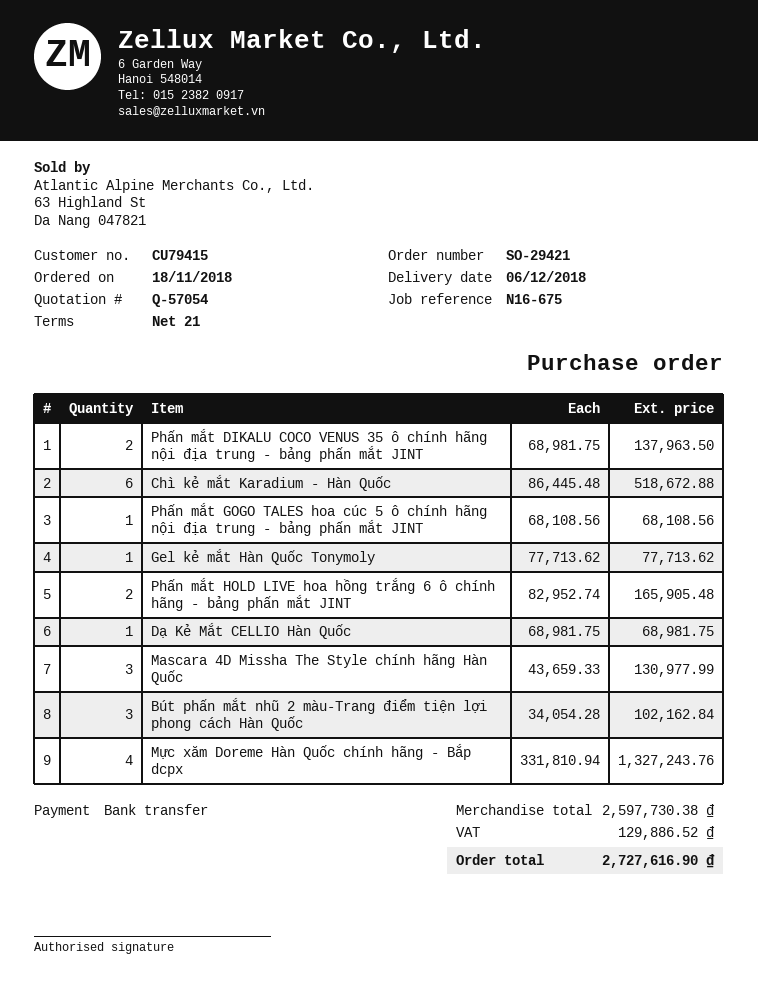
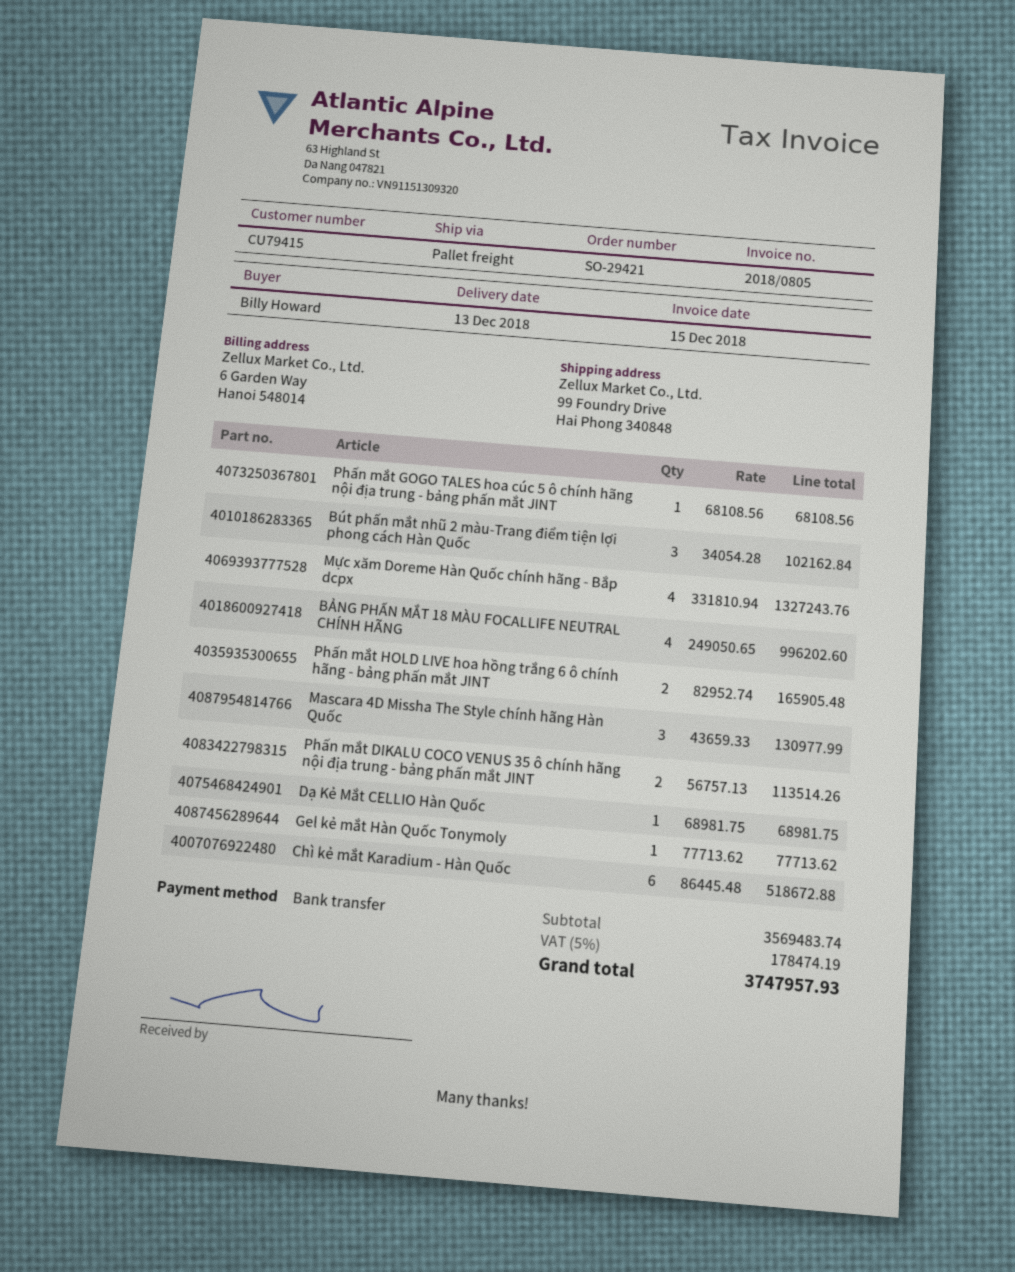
delivery date: 2018-12-06 -> 2018-12-13
Phấn mắt DIKALU COCO VENUS 35 ô chính hãng nội địa trung - bảng phấn mắt JINT: 2 x 68981.75 = 137963.50 -> 2 x 56757.13 = 113514.26
BẢNG PHẤN MẮT 18 MÀU FOCALLIFE NEUTRAL CHÍNH HÃNG: none -> 4 x 249050.65 = 996202.60
subtotal: 2597730.38 -> 3569483.74
tax: 129886.52 -> 178474.19
total: 2727616.90 -> 3747957.93

